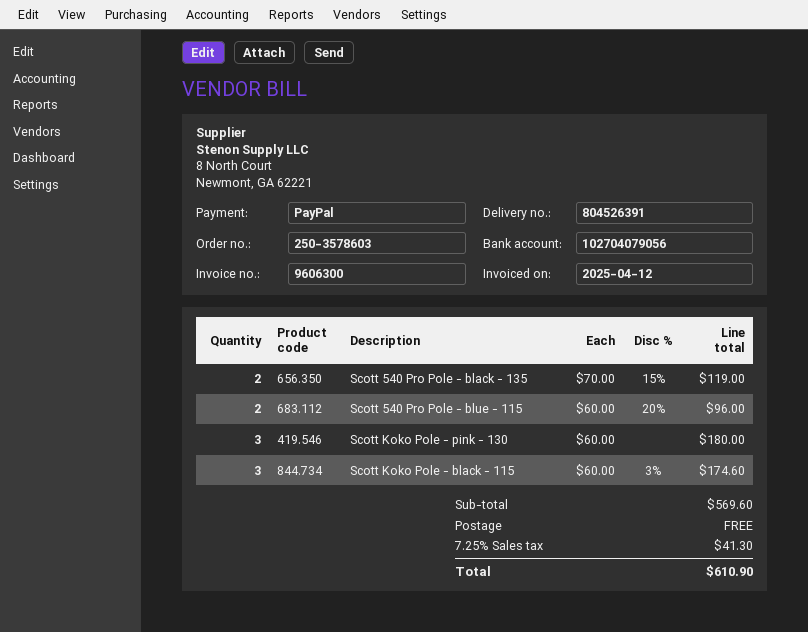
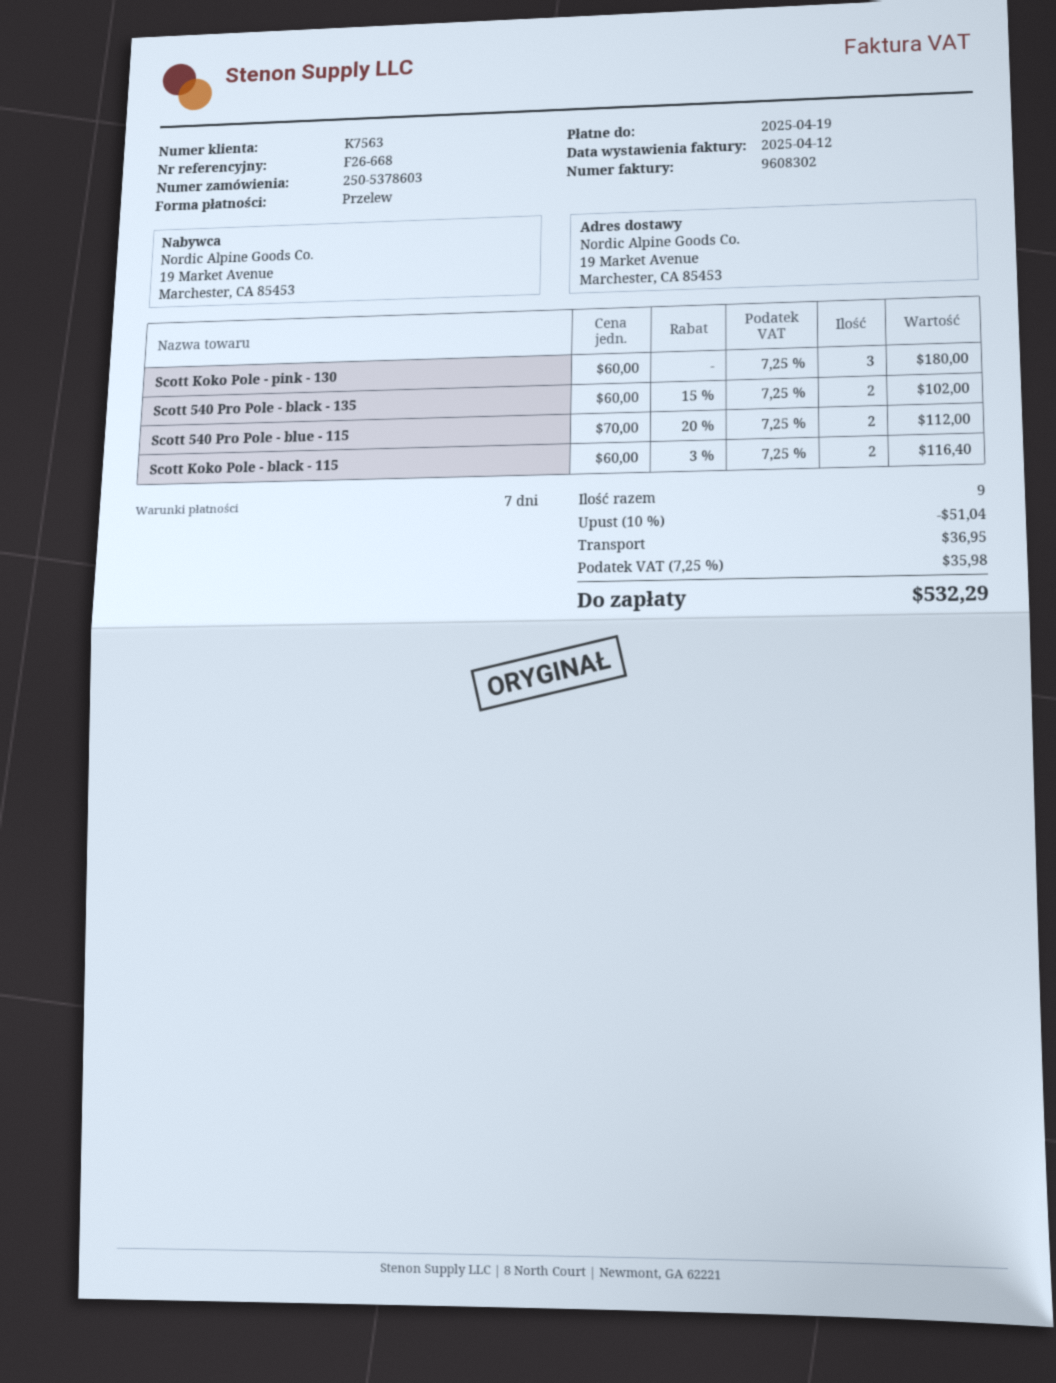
order number: 250-3578603 -> 250-5378603
invoice number: 9606300 -> 9608302
payment method: PayPal -> bank transfer
Scott 540 Pro Pole - black - 135: 2 x 70.00 - 15% = 119.00 -> 2 x 60.00 - 15% = 102.00
Scott 540 Pro Pole - blue - 115: 2 x 60.00 - 20% = 96.00 -> 2 x 70.00 - 20% = 112.00
Scott Koko Pole - black - 115: 3 x 60.00 - 3% = 174.60 -> 2 x 60.00 - 3% = 116.40
discount: none -> 10% = 51.04
shipping: 0.00 -> 36.95
tax: 7.25% = 41.30 -> 7.25% = 35.98
total: 610.90 -> 532.29

